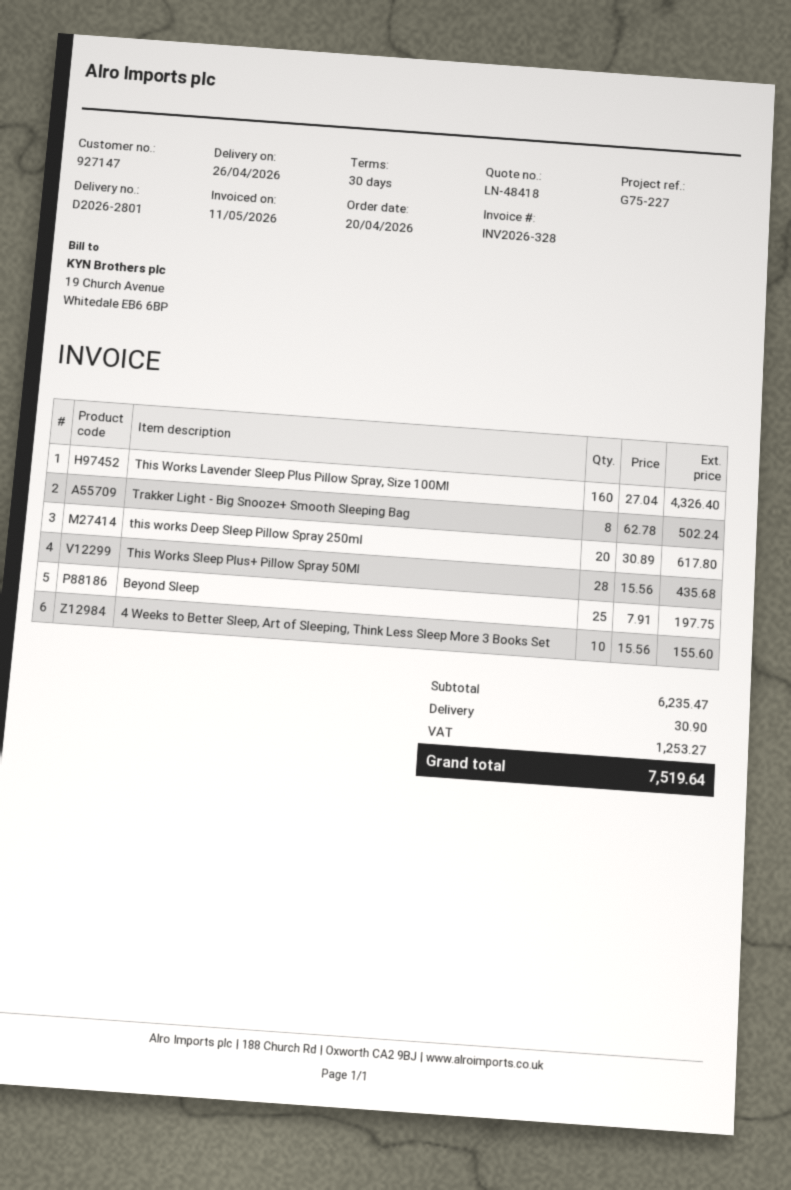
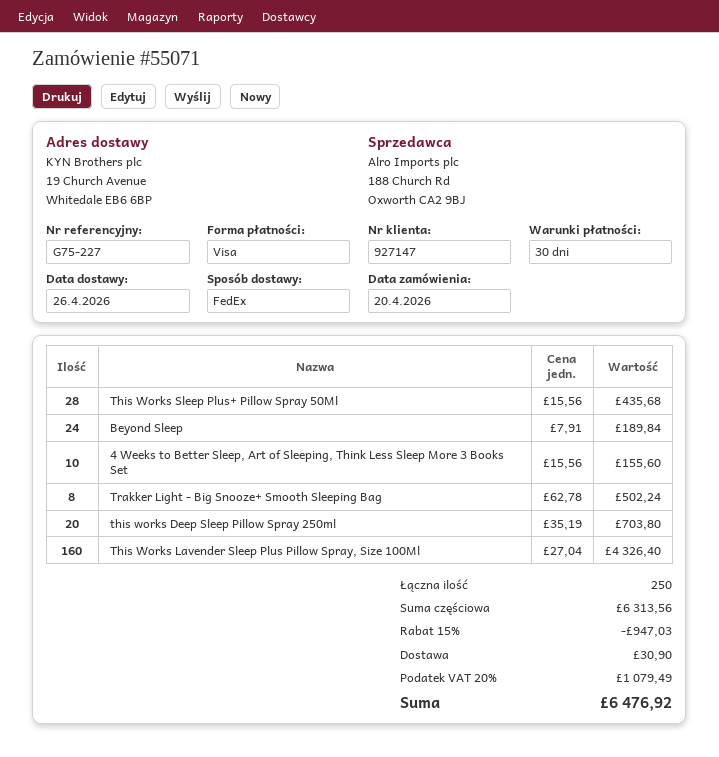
this works Deep Sleep Pillow Spray 250ml: 20 x 30.89 = 617.80 -> 20 x 35.19 = 703.80
Beyond Sleep: 25 x 7.91 = 197.75 -> 24 x 7.91 = 189.84
subtotal: 6235.47 -> 6313.56
discount: none -> 15% = 947.03
tax: 1253.27 -> 1079.49
total: 7519.64 -> 6476.92

